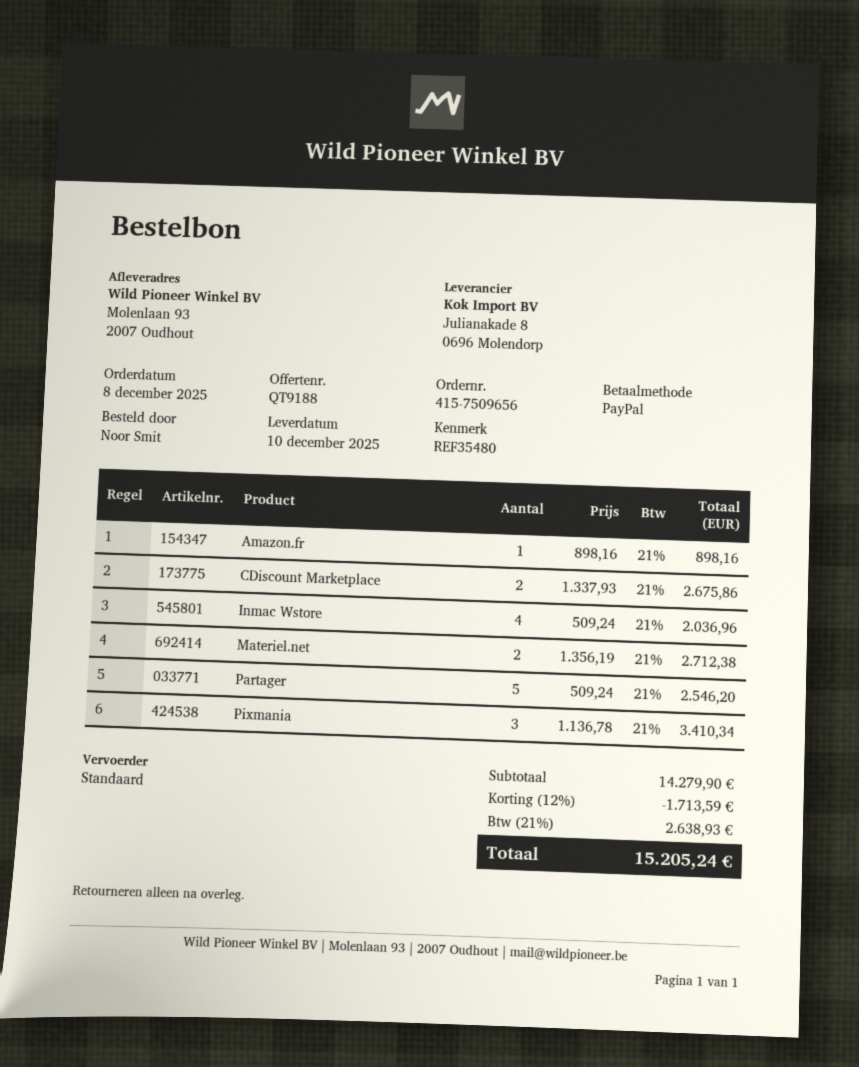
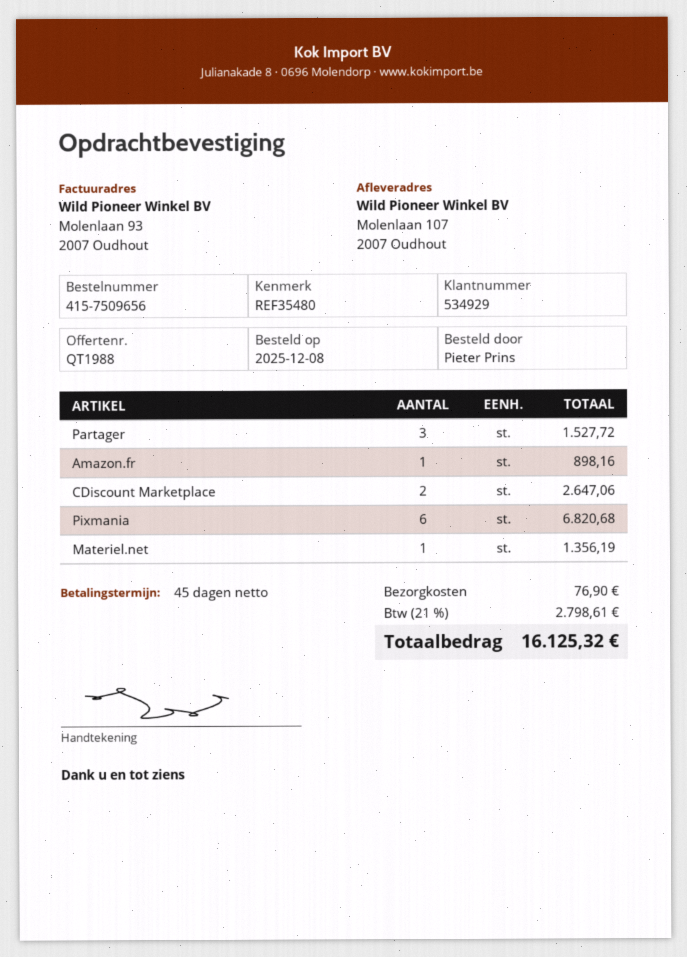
quote number: QT9188 -> QT1988
ordered by: Noor Smit -> Pieter Prins
ship to: Molenlaan 93, 2007 Oudhout -> Molenlaan 107, 2007 Oudhout
CDiscount Marketplace: 2 for 2675.86 -> 2 for 2647.06
Inmac Wstore: 4 for 2036.96 -> none
Materiel.net: 2 for 2712.38 -> 1 for 1356.19
Partager: 5 for 2546.20 -> 3 for 1527.72
Pixmania: 3 for 3410.34 -> 6 for 6820.68
discount: 12% = 1713.59 -> none
shipping: none -> 76.90
tax: 21% = 2638.93 -> 21% = 2798.61
total: 15205.24 -> 16125.32

